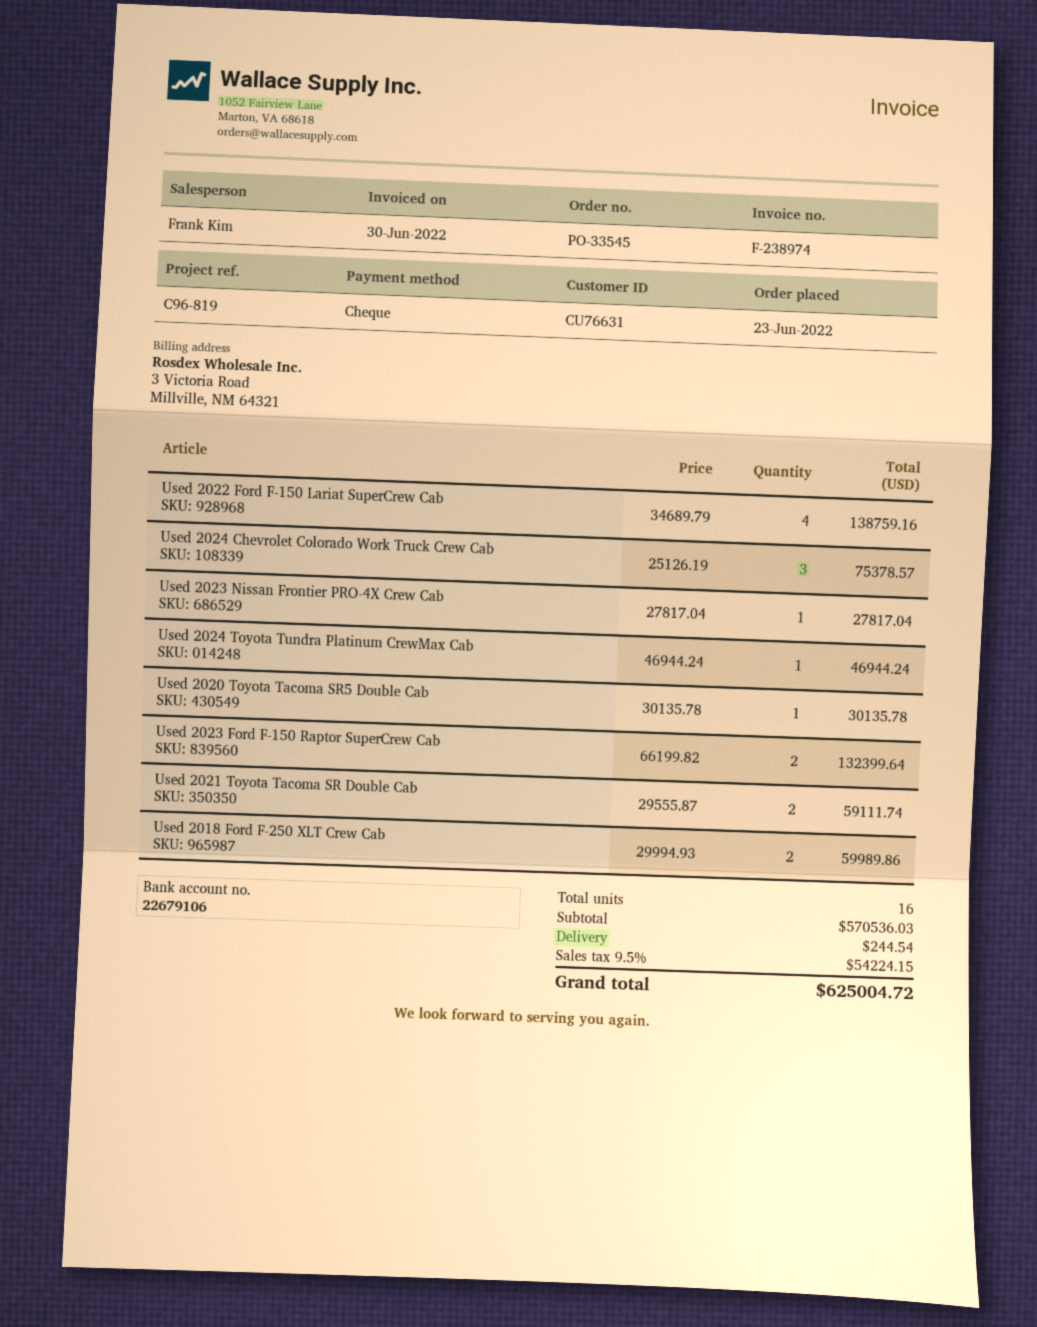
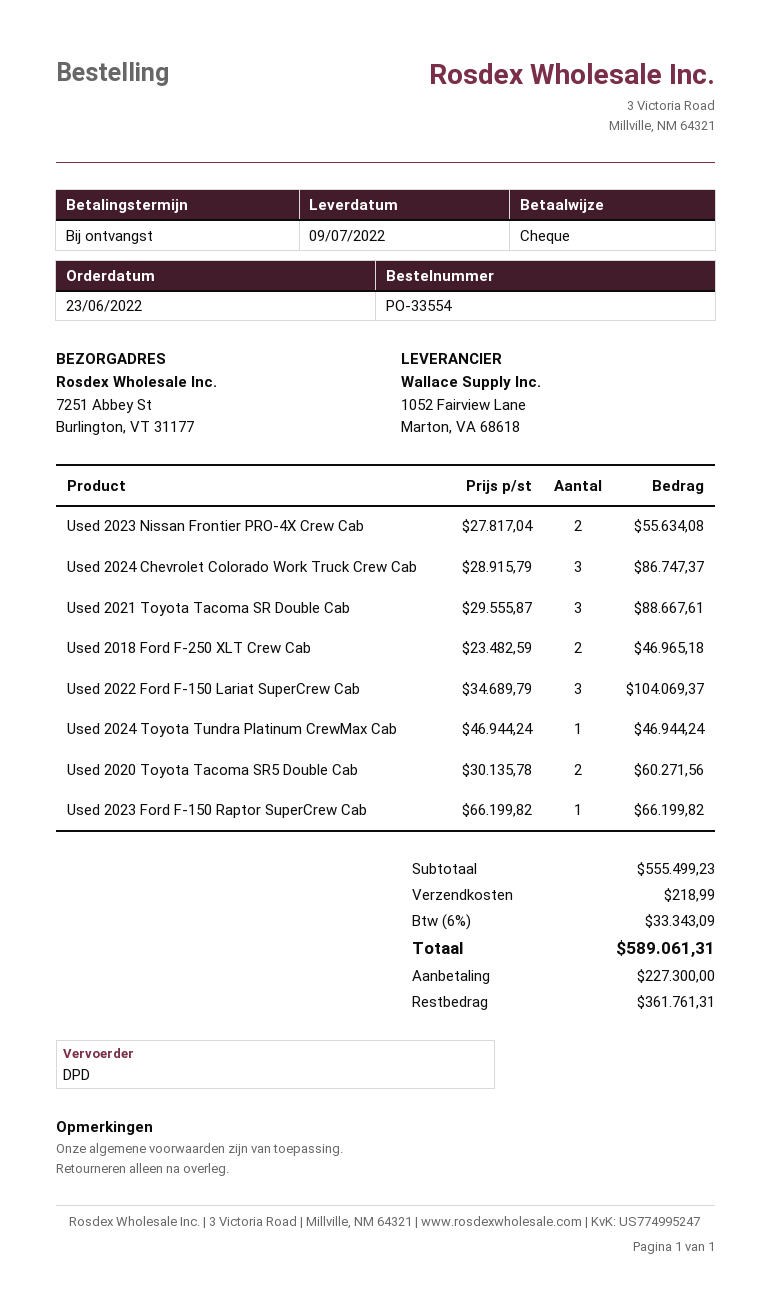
order number: PO-33545 -> PO-33554
Used 2022 Ford F-150 Lariat SuperCrew Cab: 4 x 34689.79 = 138759.16 -> 3 x 34689.79 = 104069.37
Used 2024 Chevrolet Colorado Work Truck Crew Cab: 3 x 25126.19 = 75378.57 -> 3 x 28915.79 = 86747.37
Used 2023 Nissan Frontier PRO-4X Crew Cab: 1 x 27817.04 = 27817.04 -> 2 x 27817.04 = 55634.08
Used 2020 Toyota Tacoma SR5 Double Cab: 1 x 30135.78 = 30135.78 -> 2 x 30135.78 = 60271.56
Used 2023 Ford F-150 Raptor SuperCrew Cab: 2 x 66199.82 = 132399.64 -> 1 x 66199.82 = 66199.82
Used 2021 Toyota Tacoma SR Double Cab: 2 x 29555.87 = 59111.74 -> 3 x 29555.87 = 88667.61
Used 2018 Ford F-250 XLT Crew Cab: 2 x 29994.93 = 59989.86 -> 2 x 23482.59 = 46965.18
subtotal: 570536.03 -> 555499.23
shipping: 244.54 -> 218.99
tax: 9.5% = 54224.15 -> 6% = 33343.09
total: 625004.72 -> 589061.31

